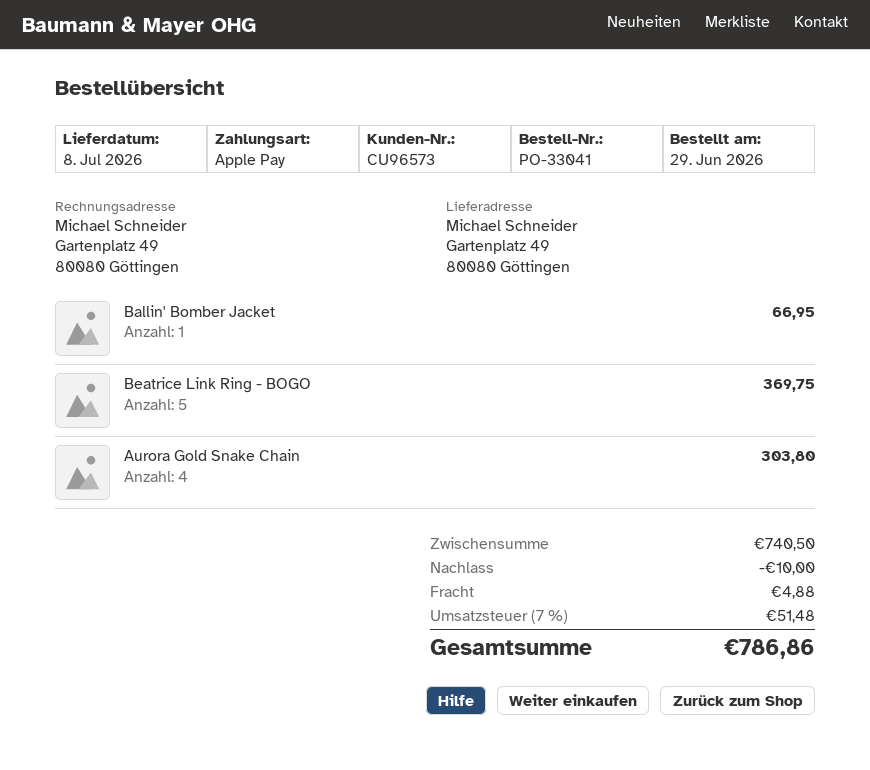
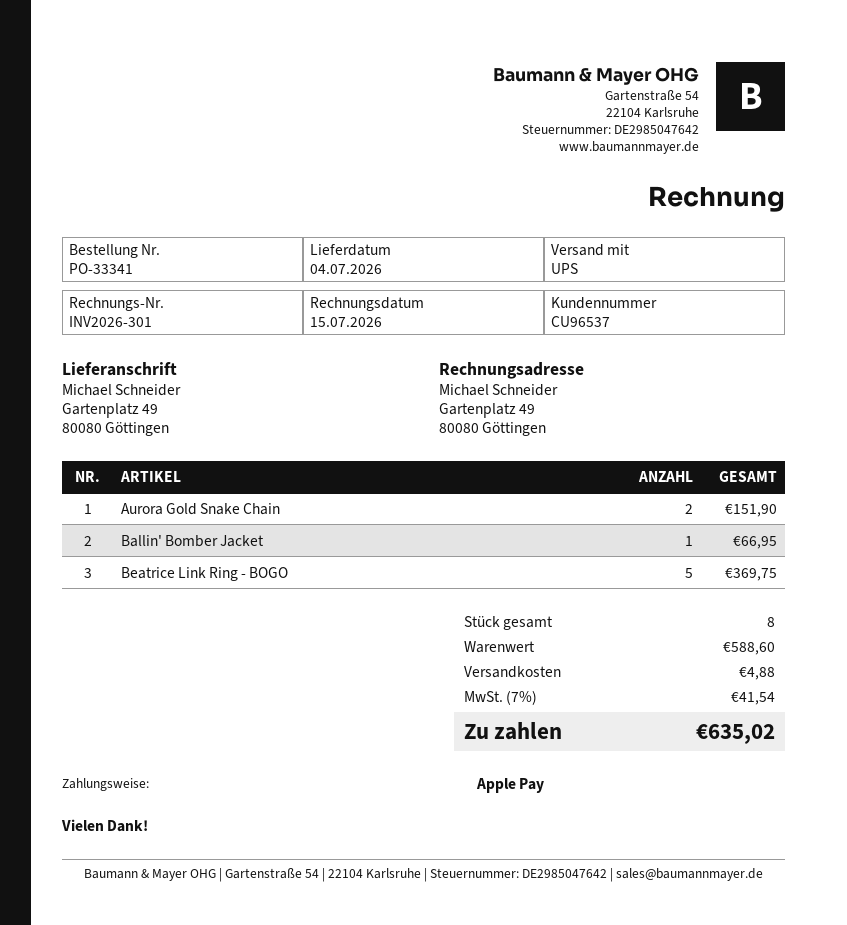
order number: PO-33041 -> PO-33341
delivery date: 2026-07-08 -> 2026-07-04
customer number: CU96573 -> CU96537
Aurora Gold Snake Chain: 4 for 303.80 -> 2 for 151.90
subtotal: 740.50 -> 588.60
discount: 10.00 -> none
tax: 7% = 51.48 -> 7% = 41.54
total: 786.86 -> 635.02

